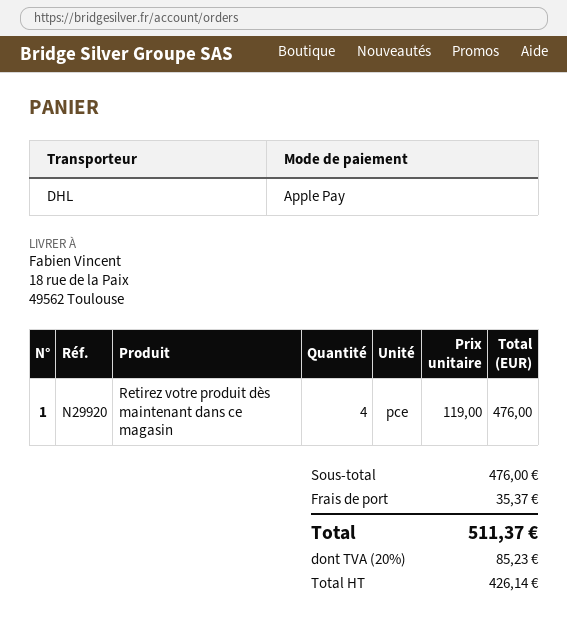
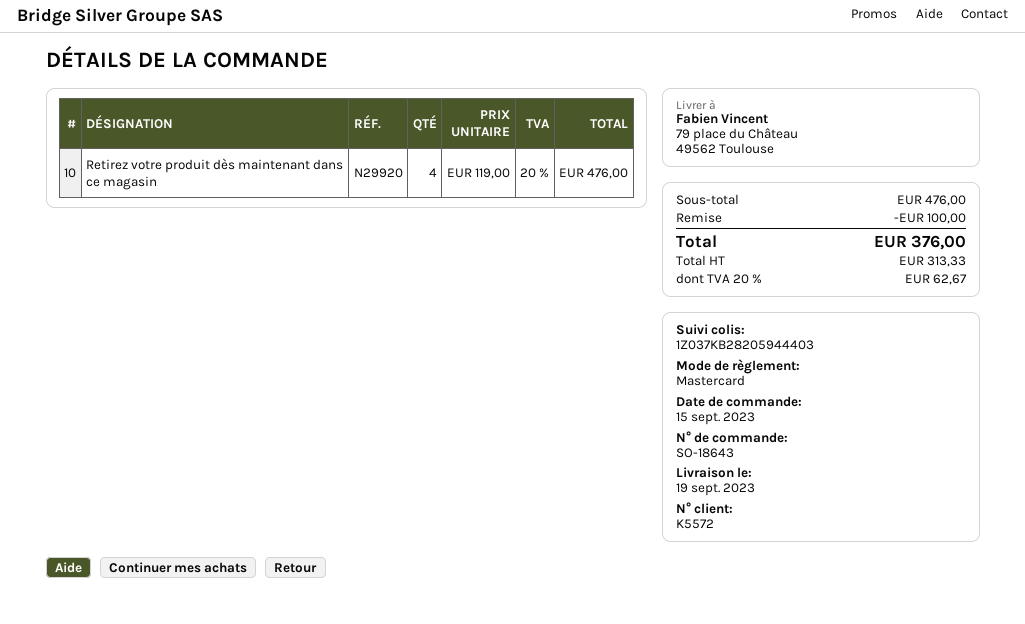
payment method: Apple Pay -> Mastercard
ship to: 18 rue de la Paix, 49562 Toulouse -> 79 place du Château, 49562 Toulouse
discount: none -> 100.00
shipping: 35.37 -> none
net: 426.14 -> 313.33
tax: 20% = 85.23 -> 20% = 62.67
total: 511.37 -> 376.00

